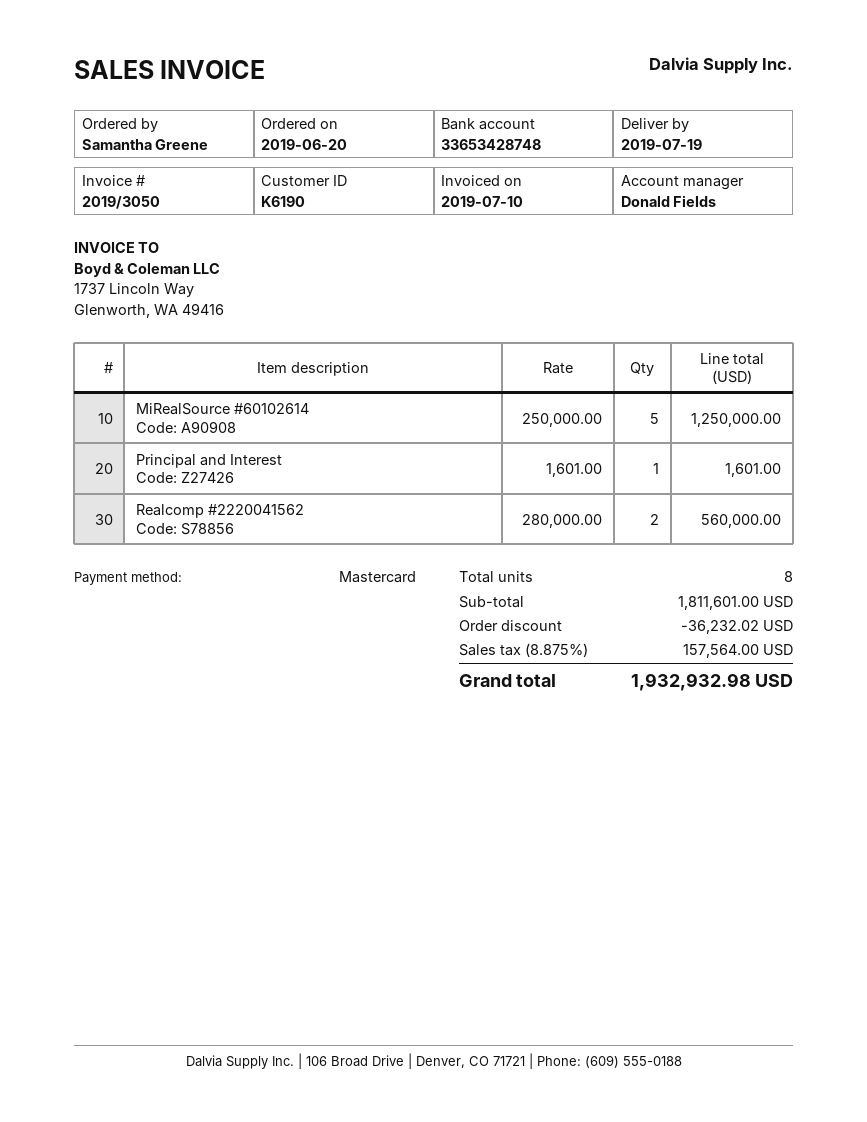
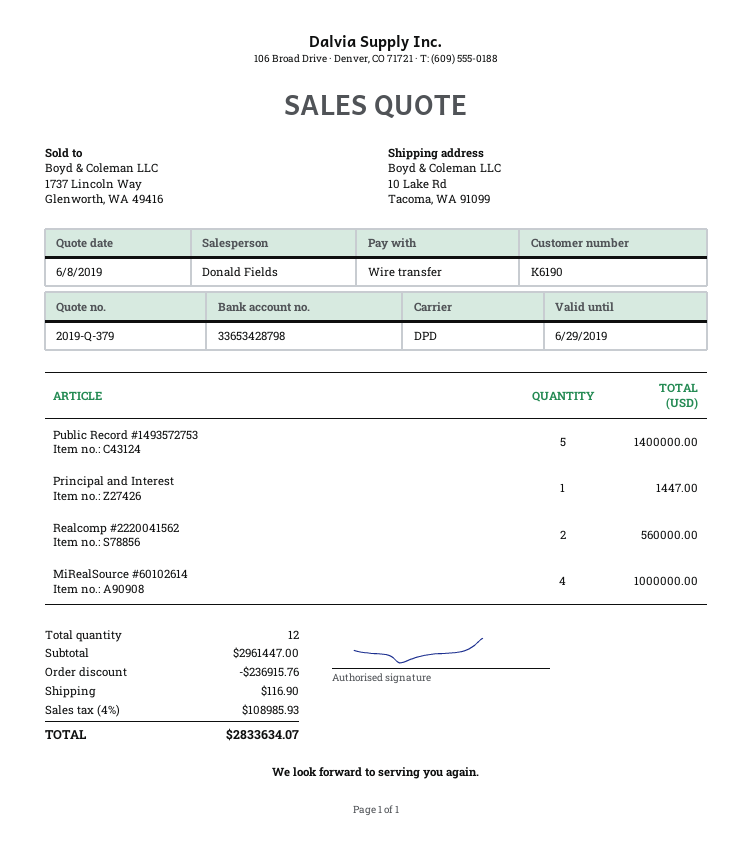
payment method: Mastercard -> bank transfer
bank account: 33653428748 -> 33653428798
MiRealSource #60102614: 5 for 1250000.00 -> 4 for 1000000.00
Principal and Interest: 1 for 1601.00 -> 1 for 1447.00
Public Record #1493572753: none -> 5 for 1400000.00
total quantity: 8 -> 12
subtotal: 1811601.00 -> 2961447.00
discount: 36232.02 -> 236915.76
shipping: none -> 116.90
tax: 8.875% = 157564.00 -> 4% = 108985.93
total: 1932932.98 -> 2833634.07

